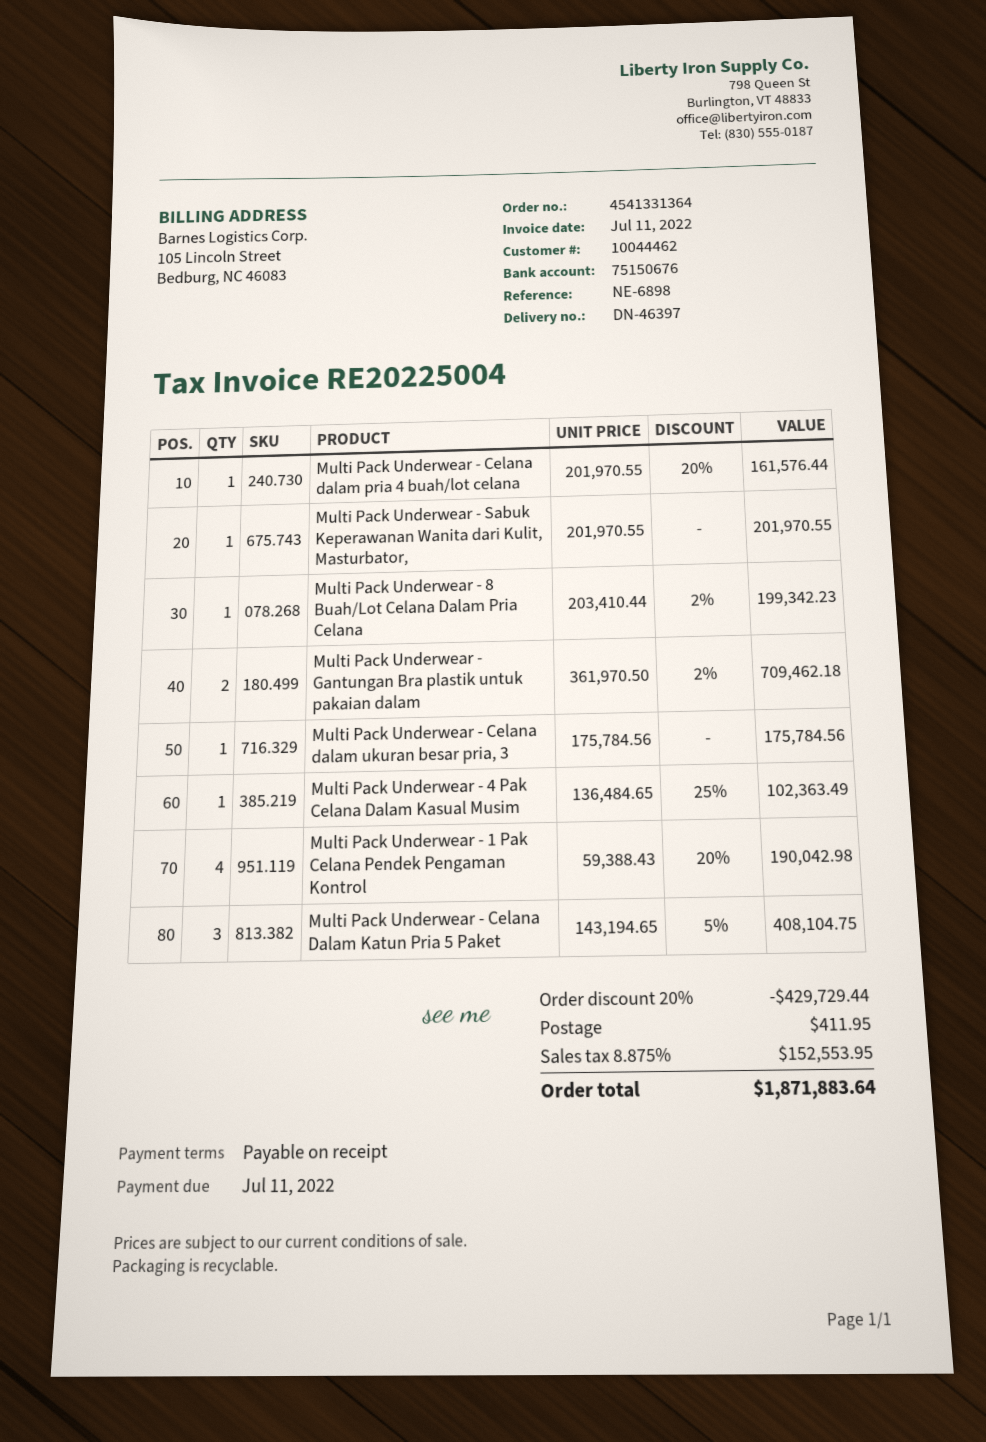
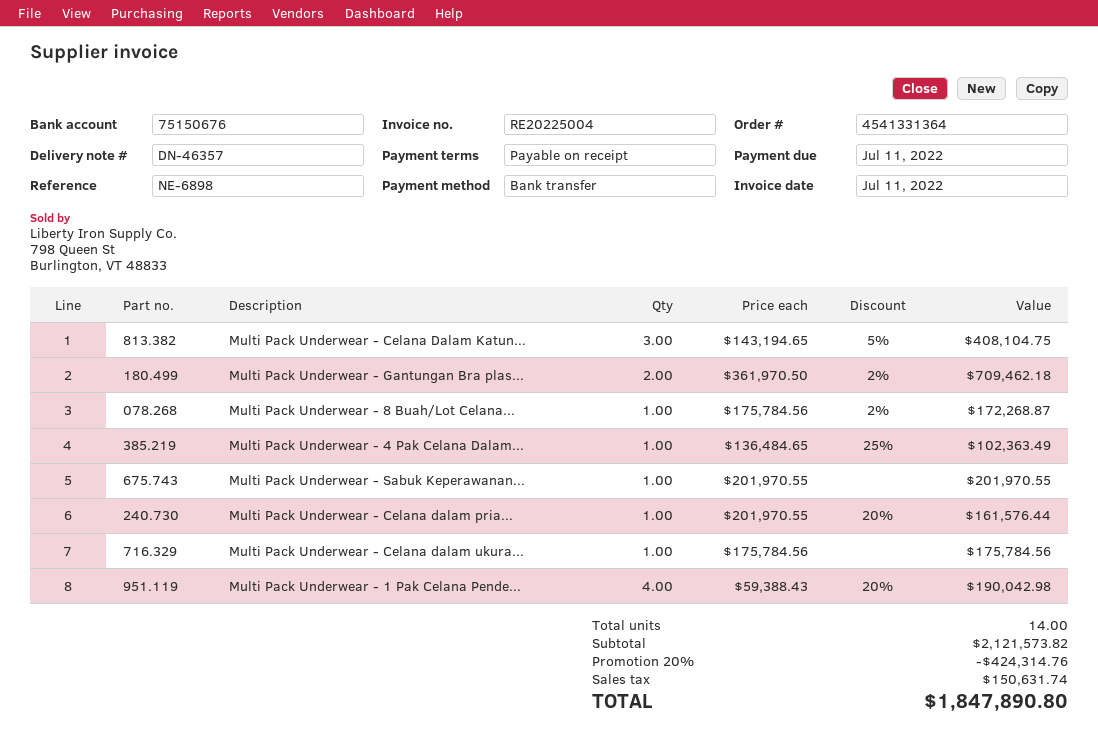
delivery note number: DN-46397 -> DN-46357
Multi Pack Underwear - 8 Buah/Lot Celana Dalam Pria Celana: 1 x 203410.44 - 2% = 199342.23 -> 1 x 175784.56 - 2% = 172268.87
discount: 20% = 429729.44 -> 20% = 424314.76
shipping: 411.95 -> none
tax: 152553.95 -> 150631.74
total: 1871883.64 -> 1847890.80

